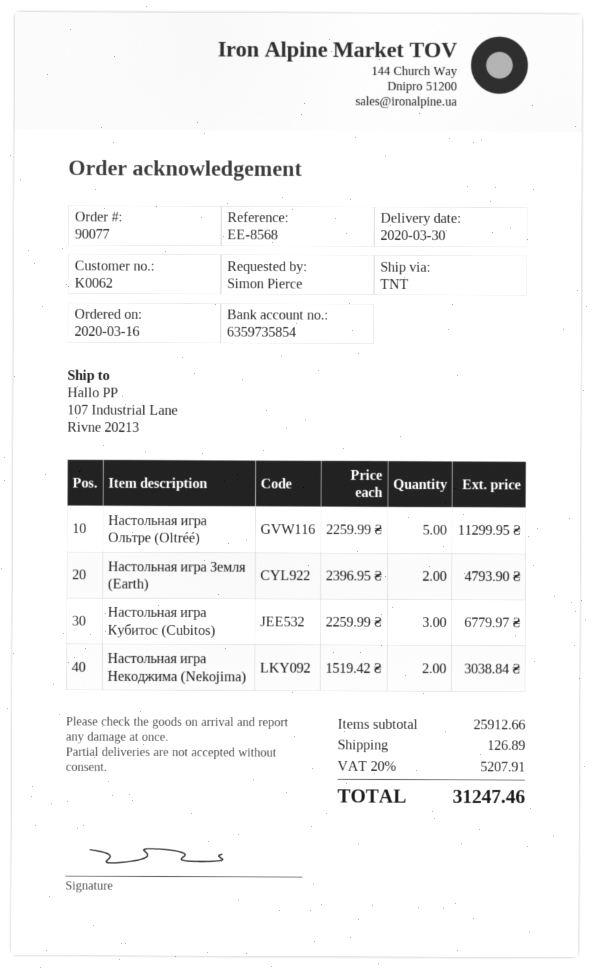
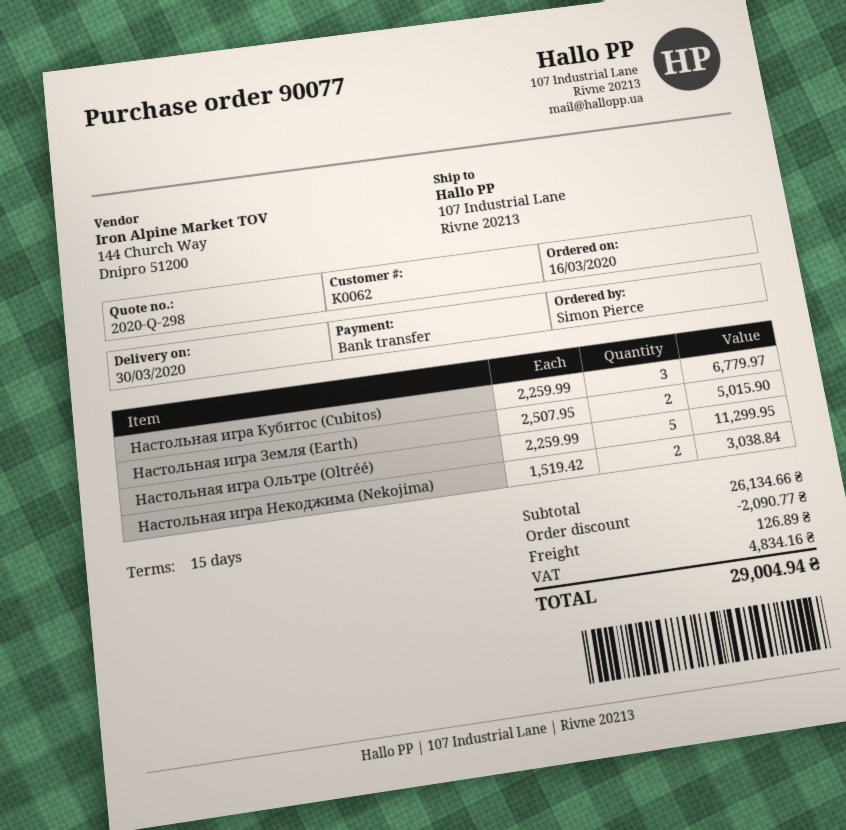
Настольная игра Земля (Earth): 2 x 2396.95 = 4793.90 -> 2 x 2507.95 = 5015.90
subtotal: 25912.66 -> 26134.66
discount: none -> 2090.77
tax: 5207.91 -> 4834.16
total: 31247.46 -> 29004.94

